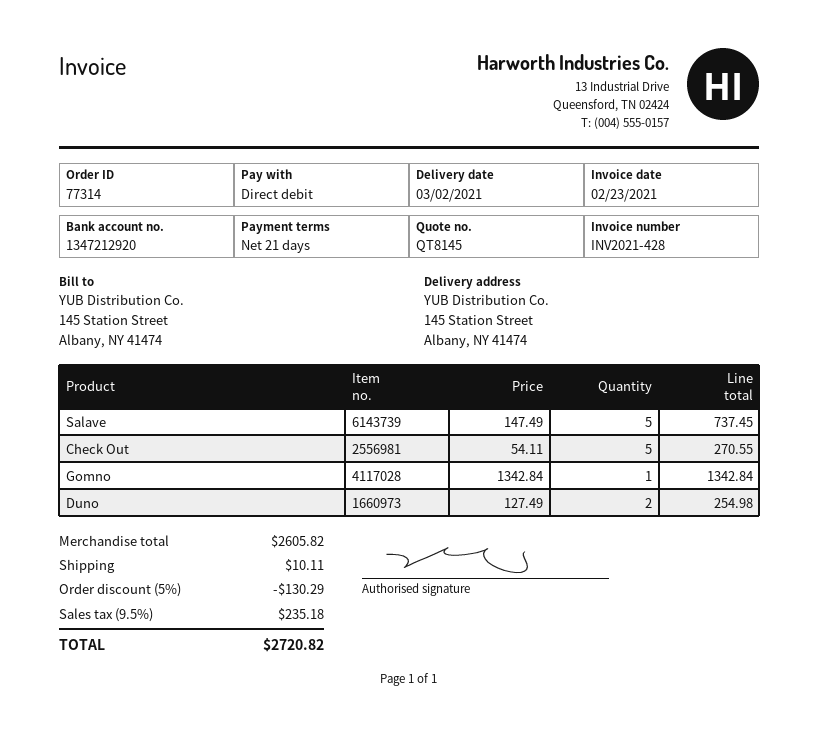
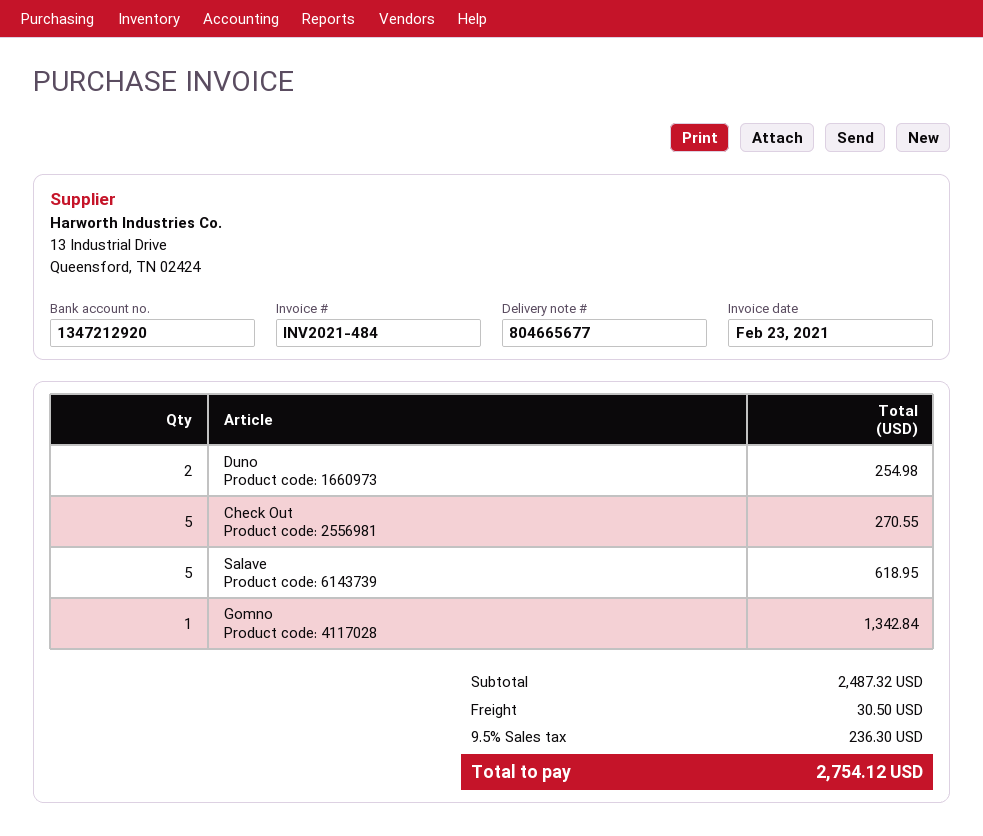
invoice number: INV2021-428 -> INV2021-484
Salave: 5 for 737.45 -> 5 for 618.95
subtotal: 2605.82 -> 2487.32
discount: 5% = 130.29 -> none
shipping: 10.11 -> 30.50
tax: 9.5% = 235.18 -> 9.5% = 236.30
total: 2720.82 -> 2754.12

